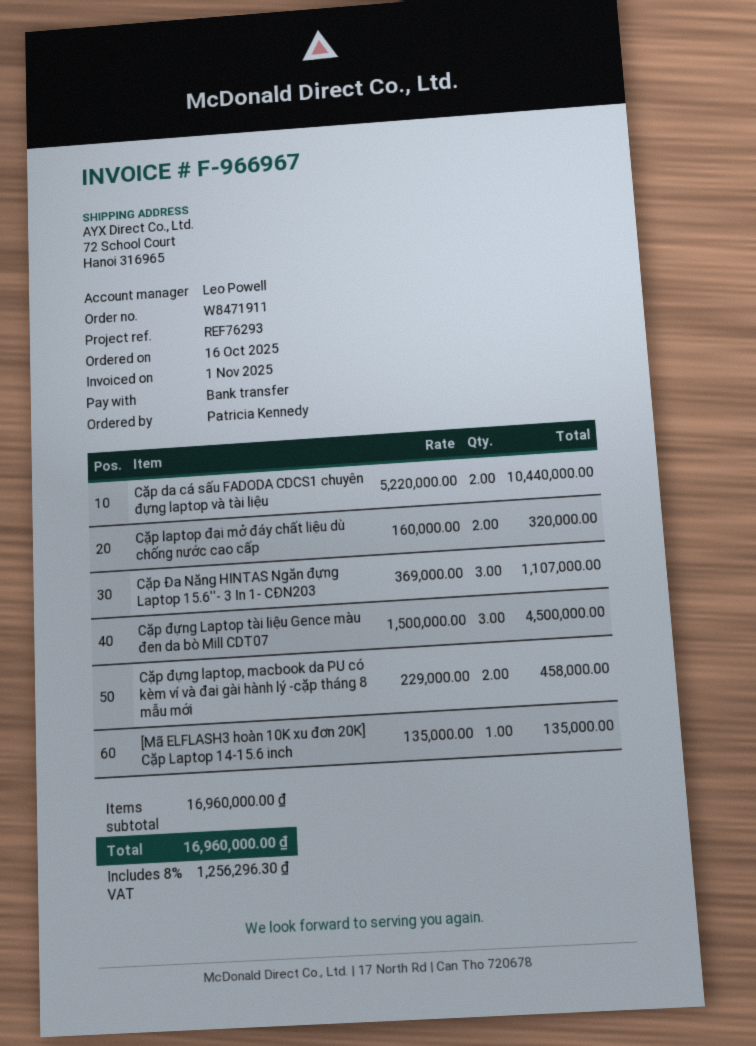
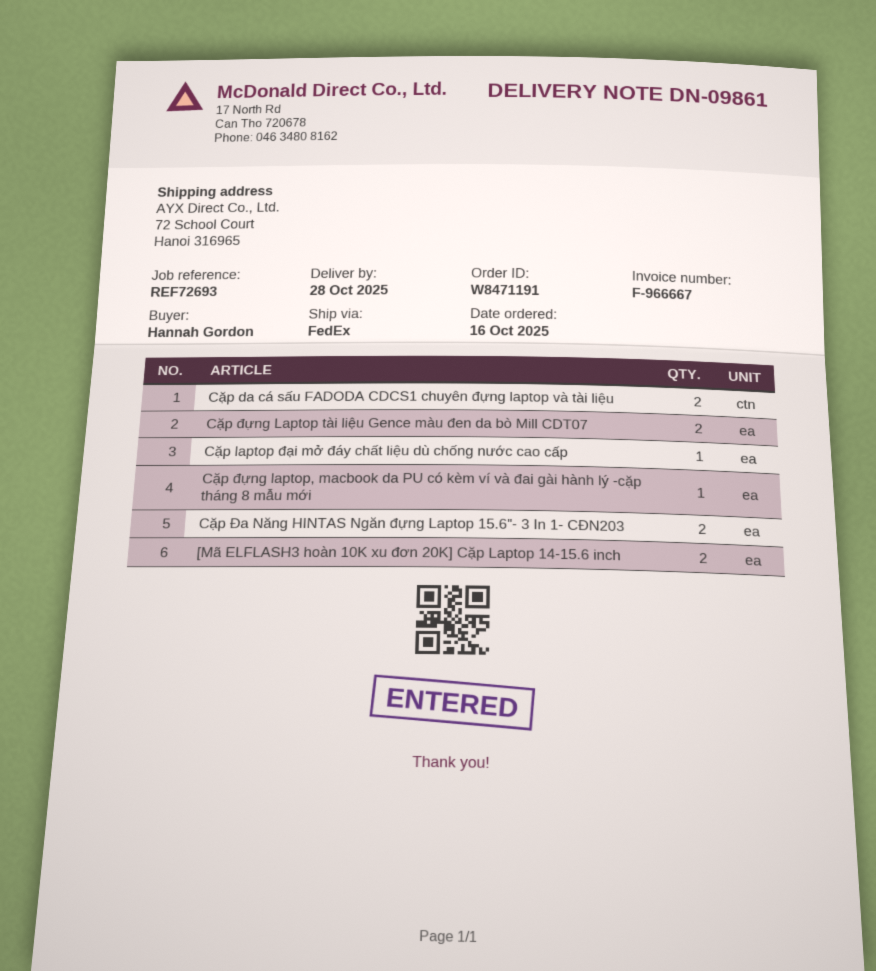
order number: W8471911 -> W8471191
invoice number: F-966967 -> F-966667
reference: REF76293 -> REF72693
ordered by: Patricia Kennedy -> Hannah Gordon
Cặp laptop đại mở đáy chất liệu dù chống nước cao cấp: 2 -> 1
Cặp Đa Năng HINTAS Ngăn đựng Laptop 15.6''- 3 In 1- CĐN203: 3 -> 2
Cặp đựng Laptop tài liệu Gence màu đen da bò Mill CDT07: 3 -> 2
Cặp đựng laptop, macbook da PU có kèm ví và đai gài hành lý -cặp tháng 8 mẫu mới: 2 -> 1
[Mã ELFLASH3 hoàn 10K xu đơn 20K] Cặp Laptop 14-15.6 inch: 1 -> 2

